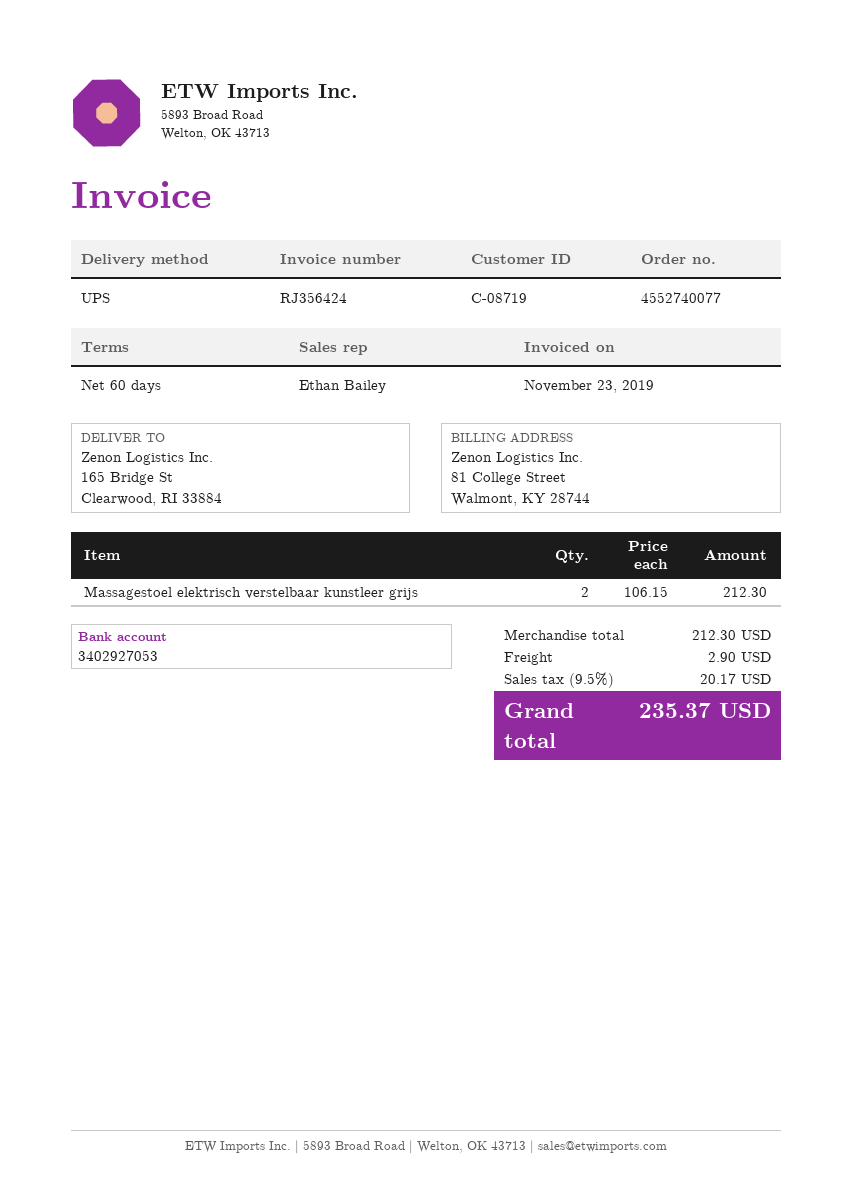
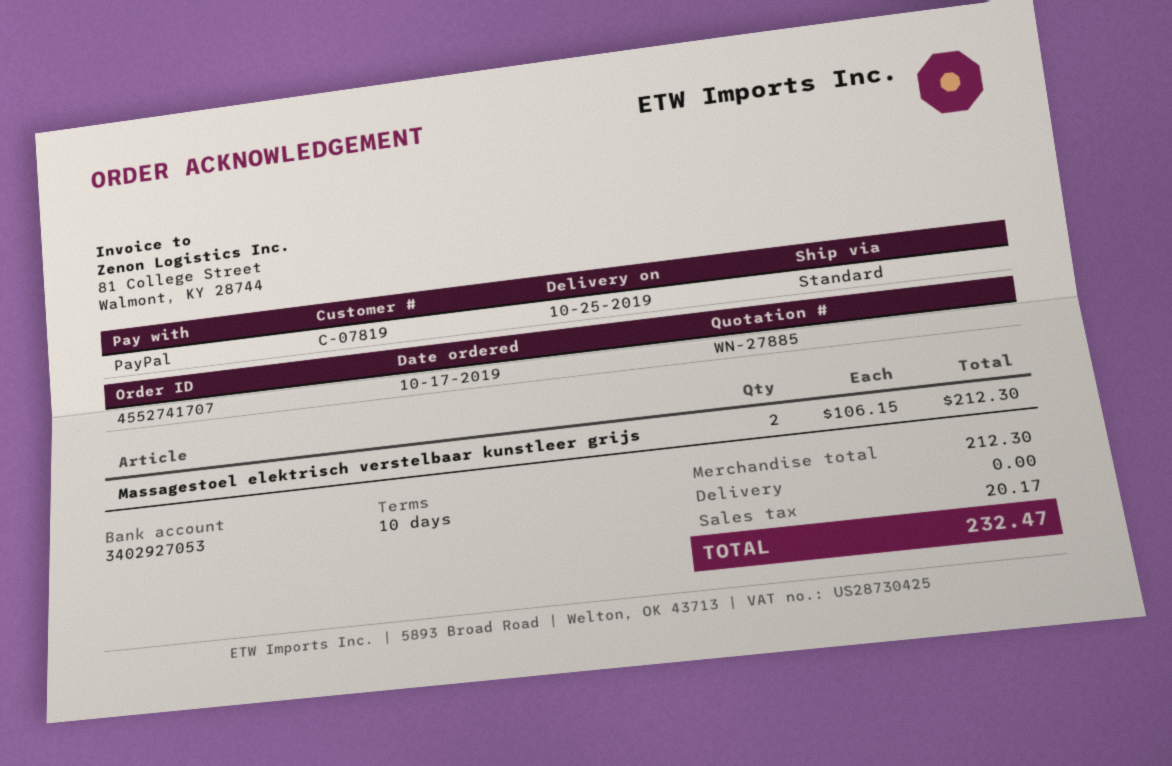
order number: 4552740077 -> 4552741707
payment terms: 60 days -> 10 days
customer number: C-08719 -> C-07819
shipping method: UPS -> standard
shipping: 2.90 -> 0.00
total: 235.37 -> 232.47

